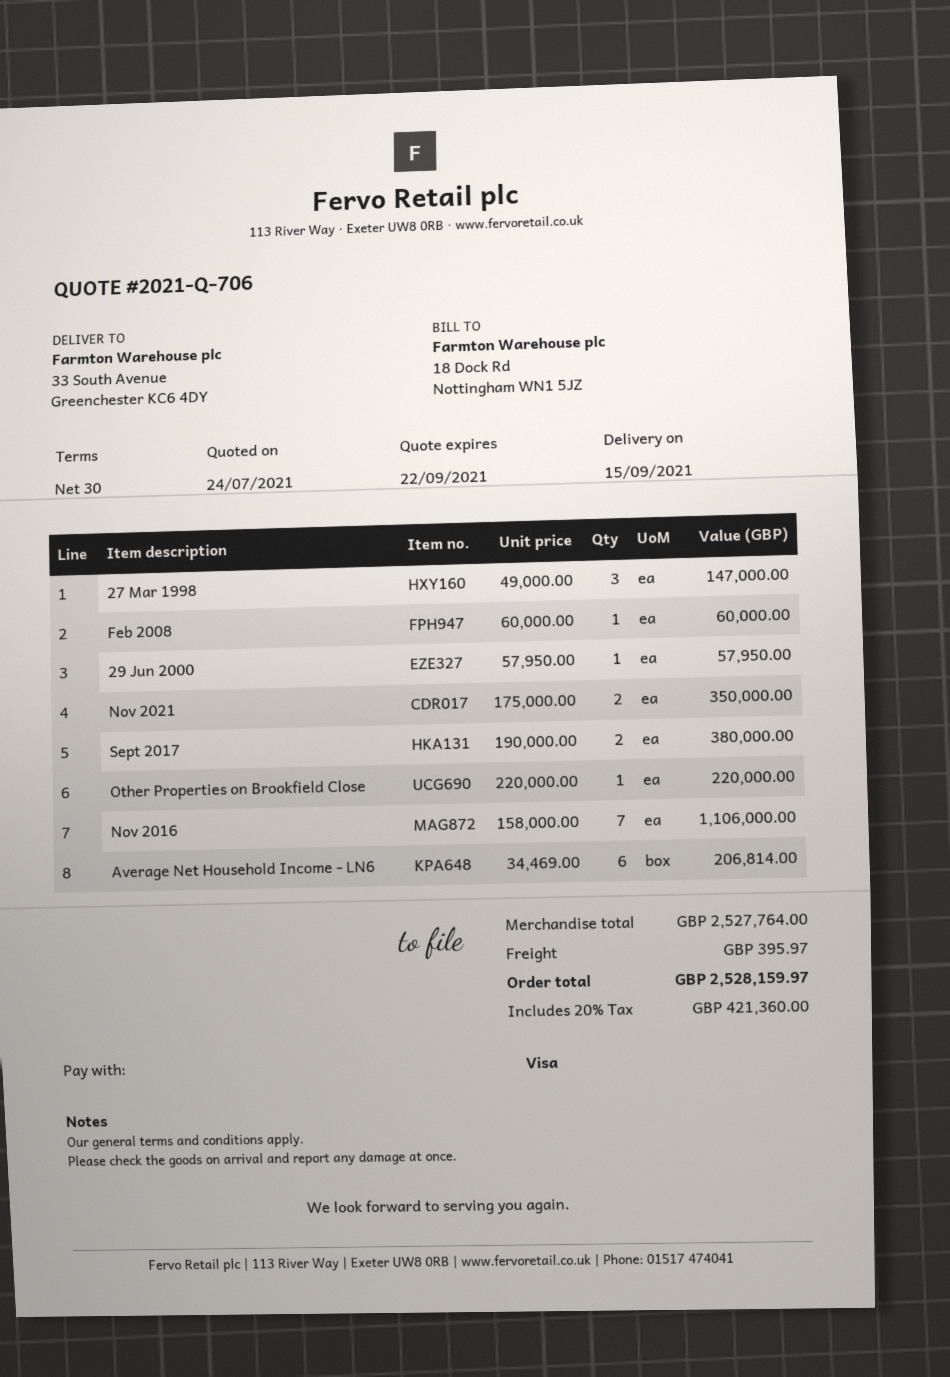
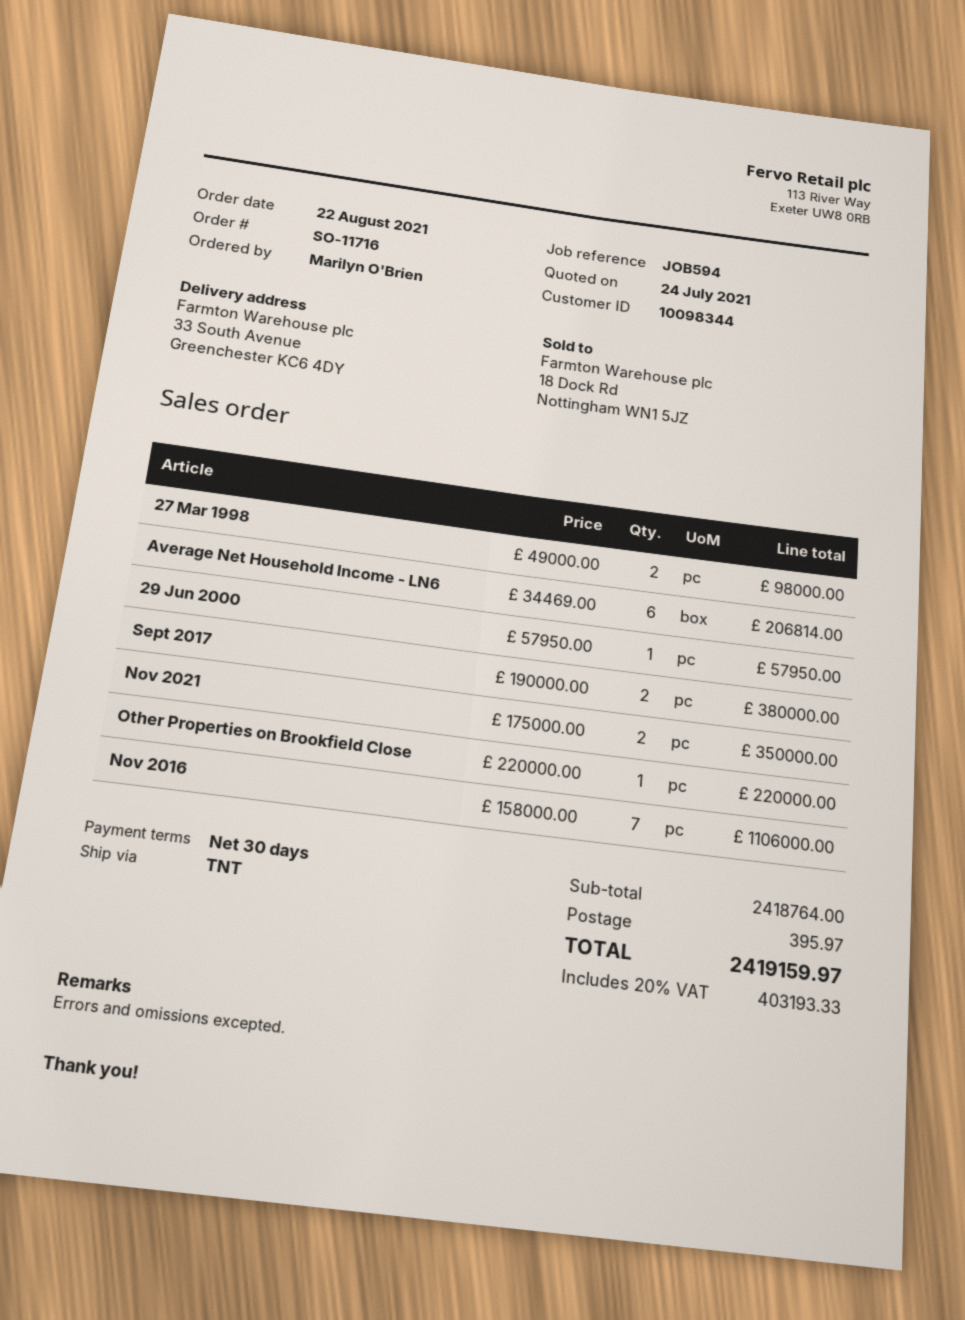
27 Mar 1998: 3 x 49000.00 = 147000.00 -> 2 x 49000.00 = 98000.00
Feb 2008: 1 x 60000.00 = 60000.00 -> none
subtotal: 2527764.00 -> 2418764.00
tax: 20% = 421360.00 -> 20% = 403193.33
total: 2528159.97 -> 2419159.97

